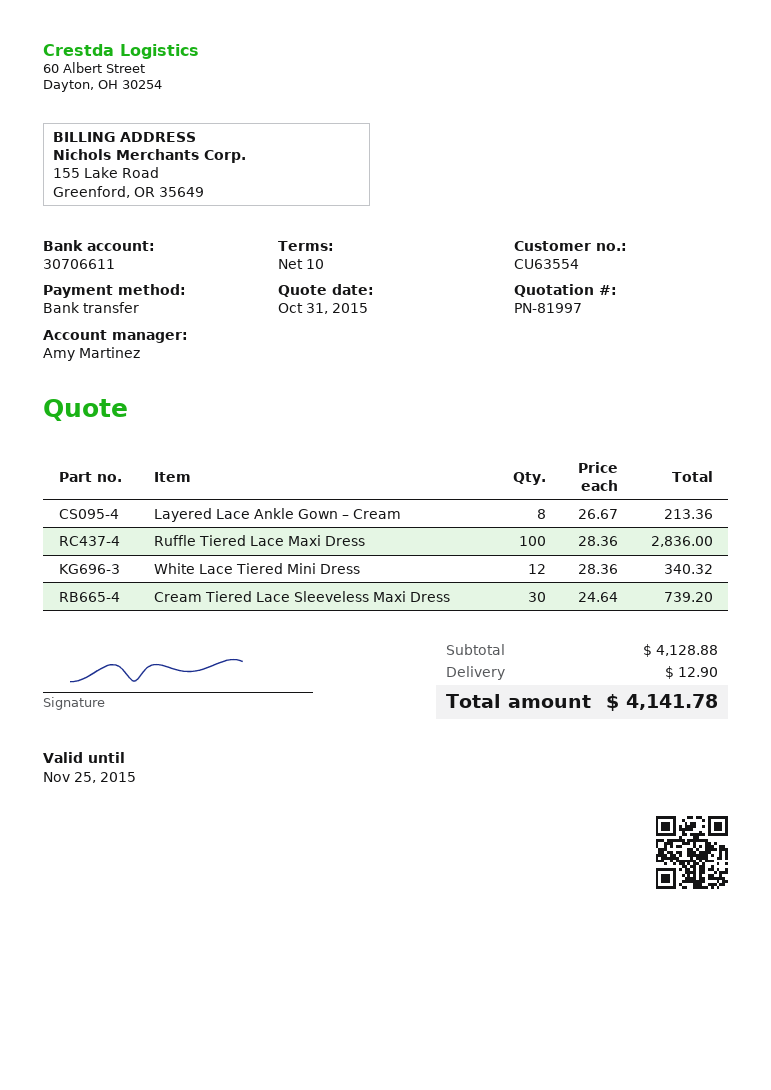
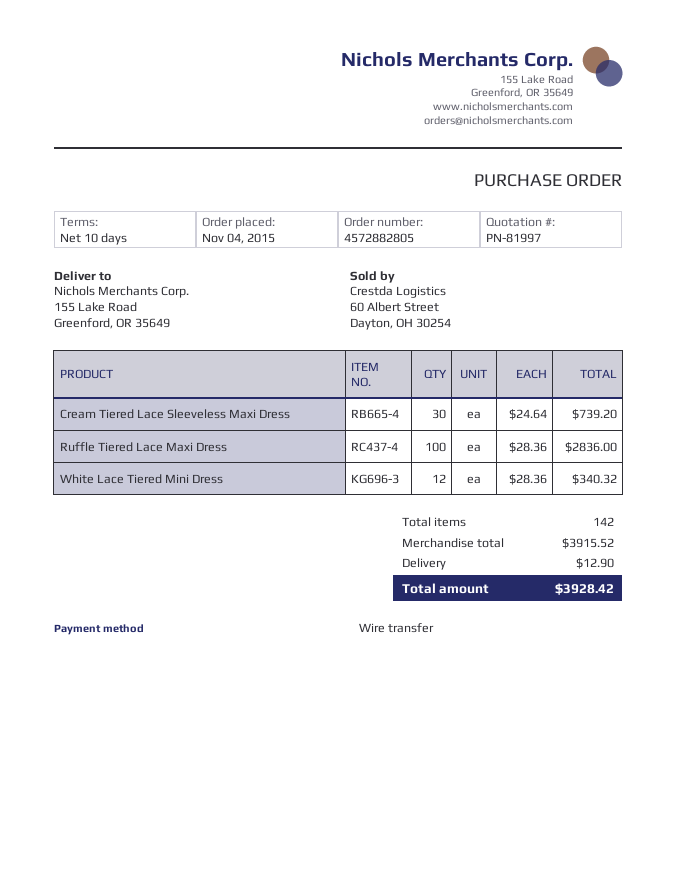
Layered Lace Ankle Gown – Cream: 8 x 26.67 = 213.36 -> none
subtotal: 4128.88 -> 3915.52
total: 4141.78 -> 3928.42

